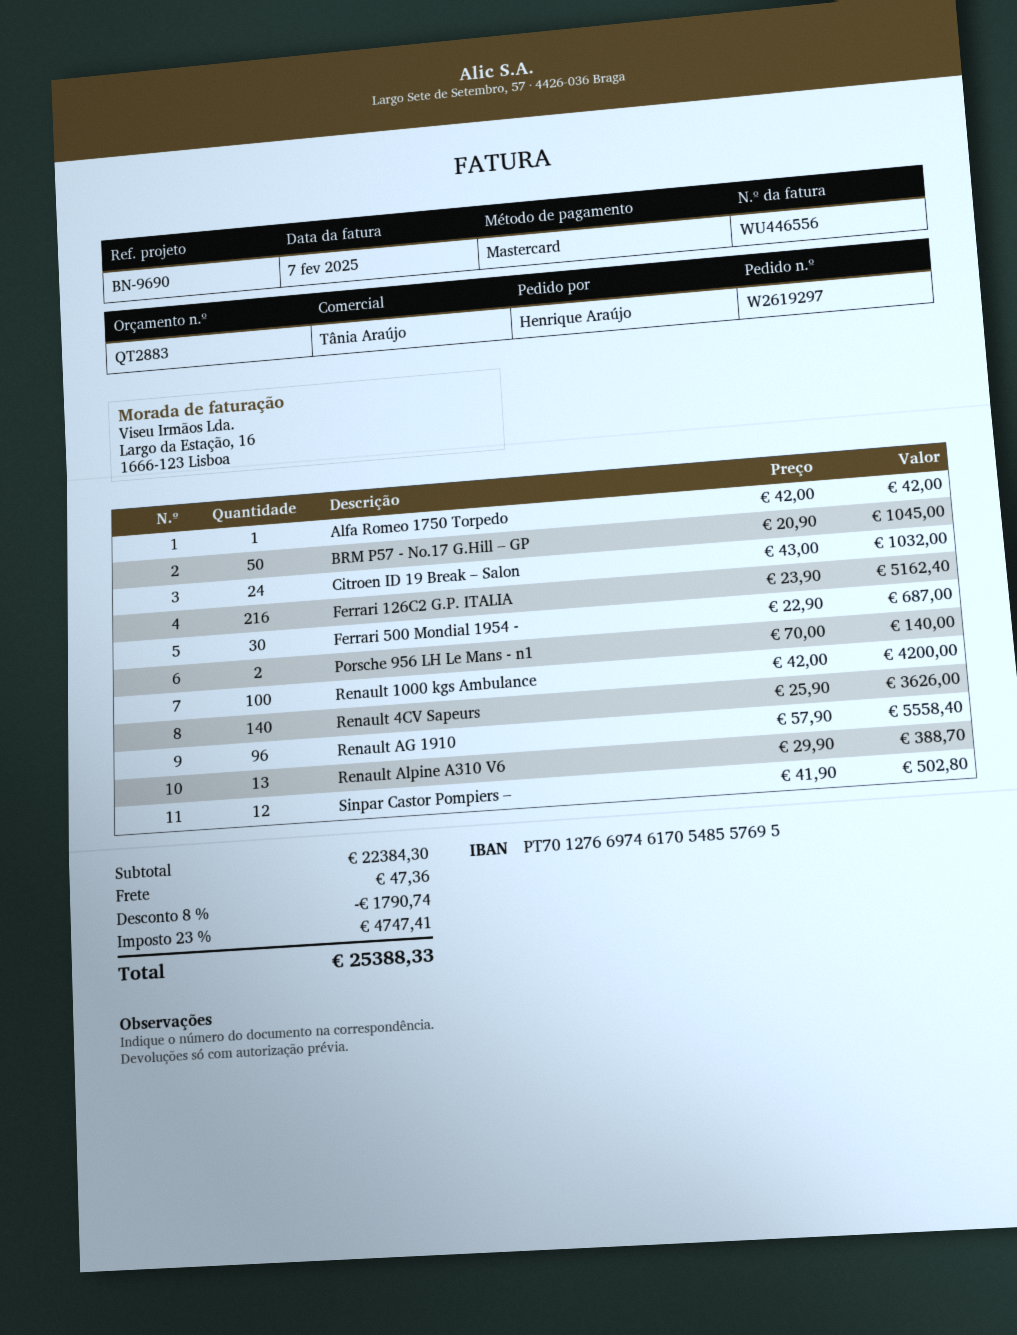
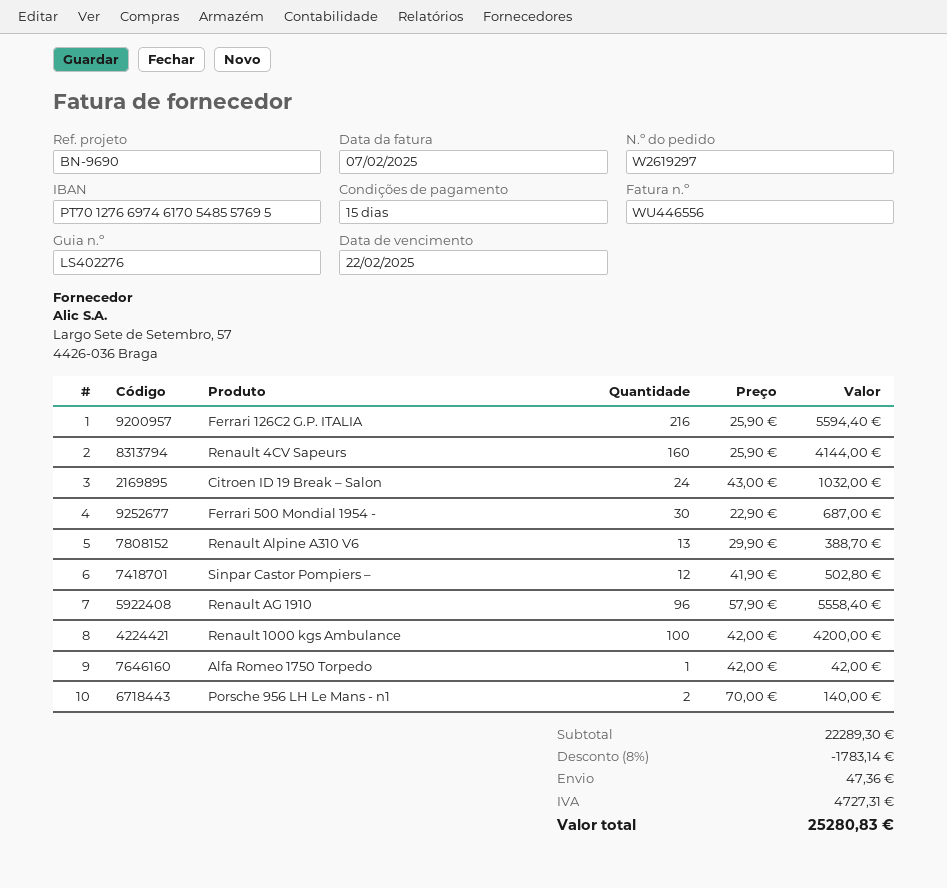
BRM P57 - No.17 G.Hill – GP: 50 x 20.90 = 1045.00 -> none
Ferrari 126C2 G.P. ITALIA: 216 x 23.90 = 5162.40 -> 216 x 25.90 = 5594.40
Renault 4CV Sapeurs: 140 x 25.90 = 3626.00 -> 160 x 25.90 = 4144.00
subtotal: 22384.30 -> 22289.30
discount: 8% = 1790.74 -> 8% = 1783.14
tax: 4747.41 -> 4727.31
total: 25388.33 -> 25280.83

